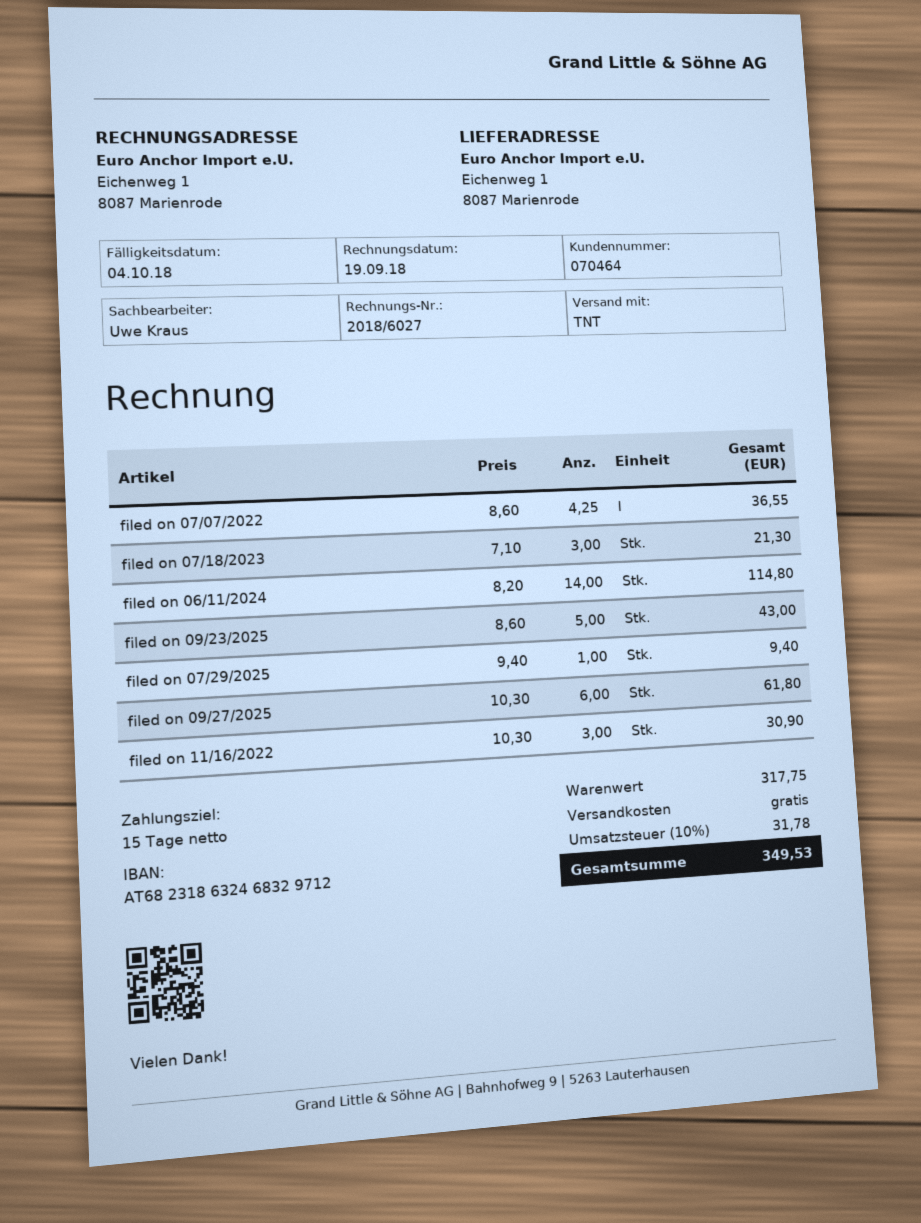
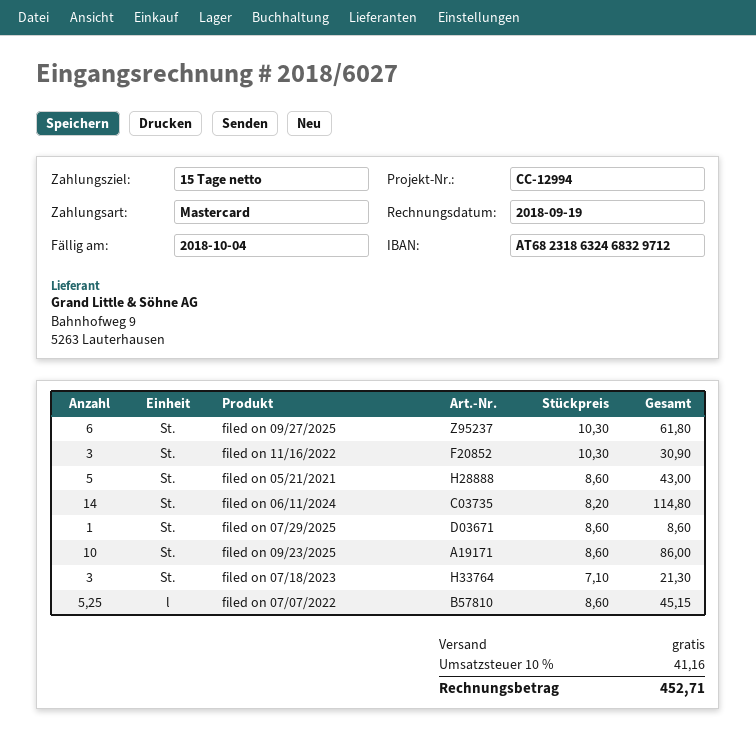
filed on 07/07/2022: 4.25 x 8.60 = 36.55 -> 5.25 x 8.60 = 45.15
filed on 09/23/2025: 5 x 8.60 = 43.00 -> 10 x 8.60 = 86.00
filed on 07/29/2025: 1 x 9.40 = 9.40 -> 1 x 8.60 = 8.60
filed on 05/21/2021: none -> 5 x 8.60 = 43.00
tax: 10% = 31.78 -> 10% = 41.16
total: 349.53 -> 452.71

